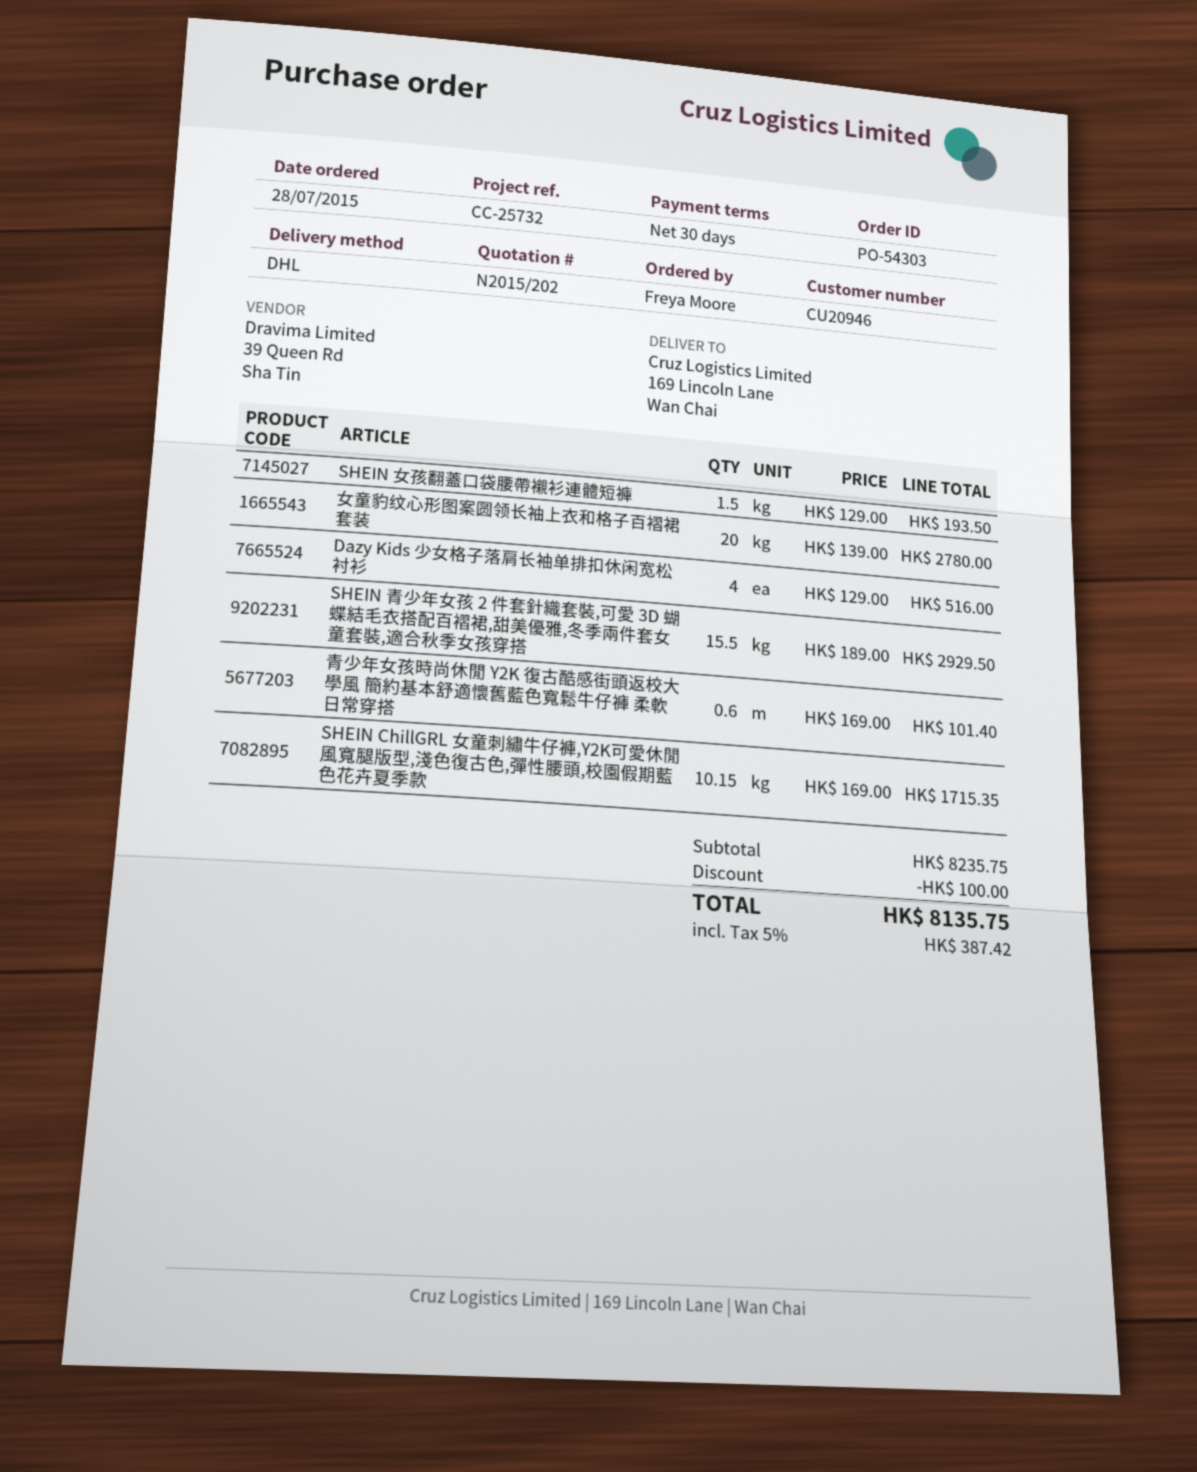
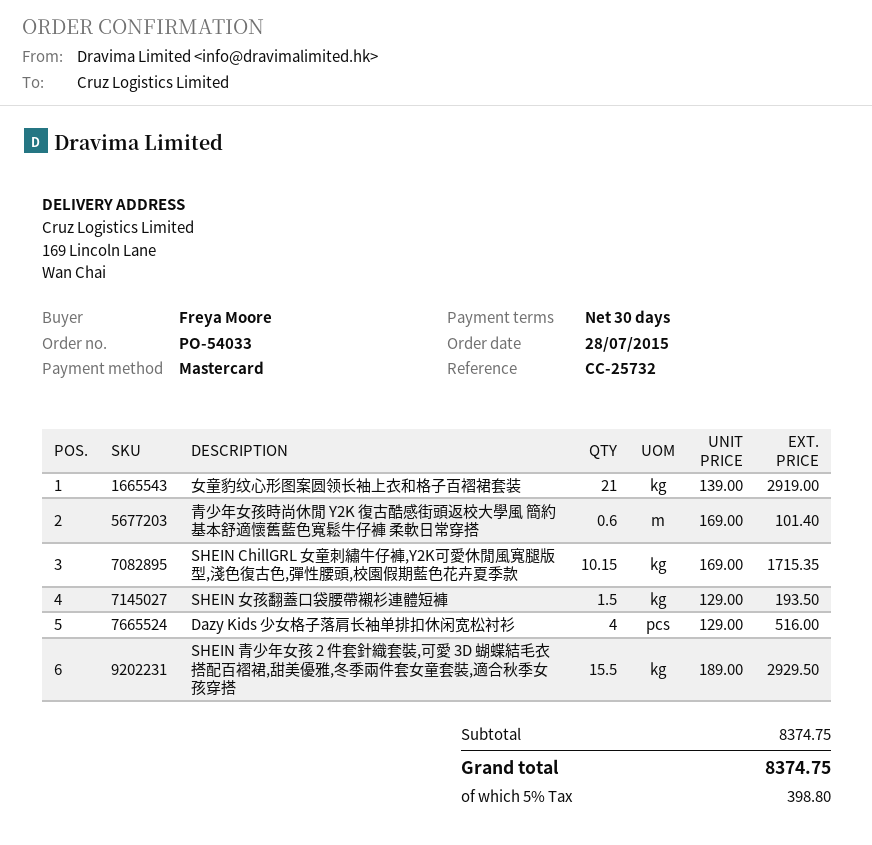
order number: PO-54303 -> PO-54033
女童豹纹心形图案圆领长袖上衣和格子百褶裙套装: 20 x 139.00 = 2780.00 -> 21 x 139.00 = 2919.00
subtotal: 8235.75 -> 8374.75
discount: 100.00 -> none
tax: 5% = 387.42 -> 5% = 398.80
total: 8135.75 -> 8374.75

